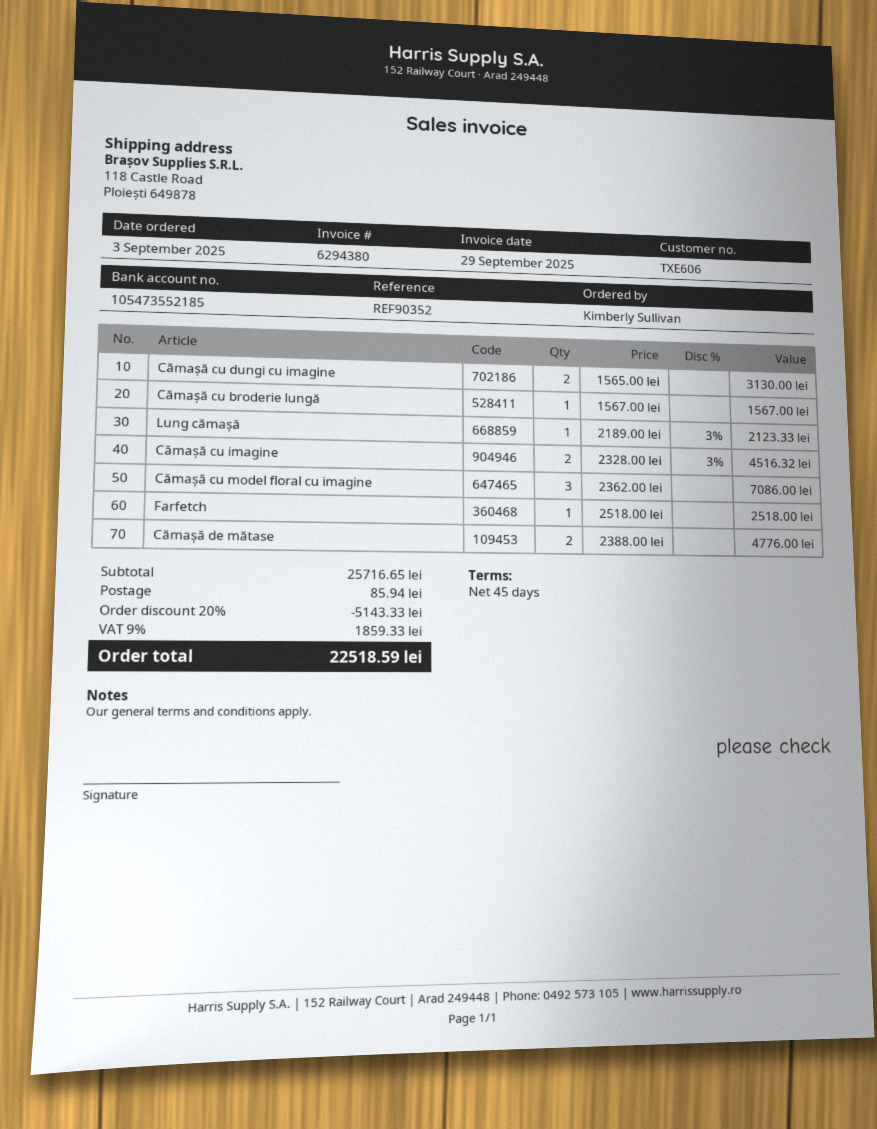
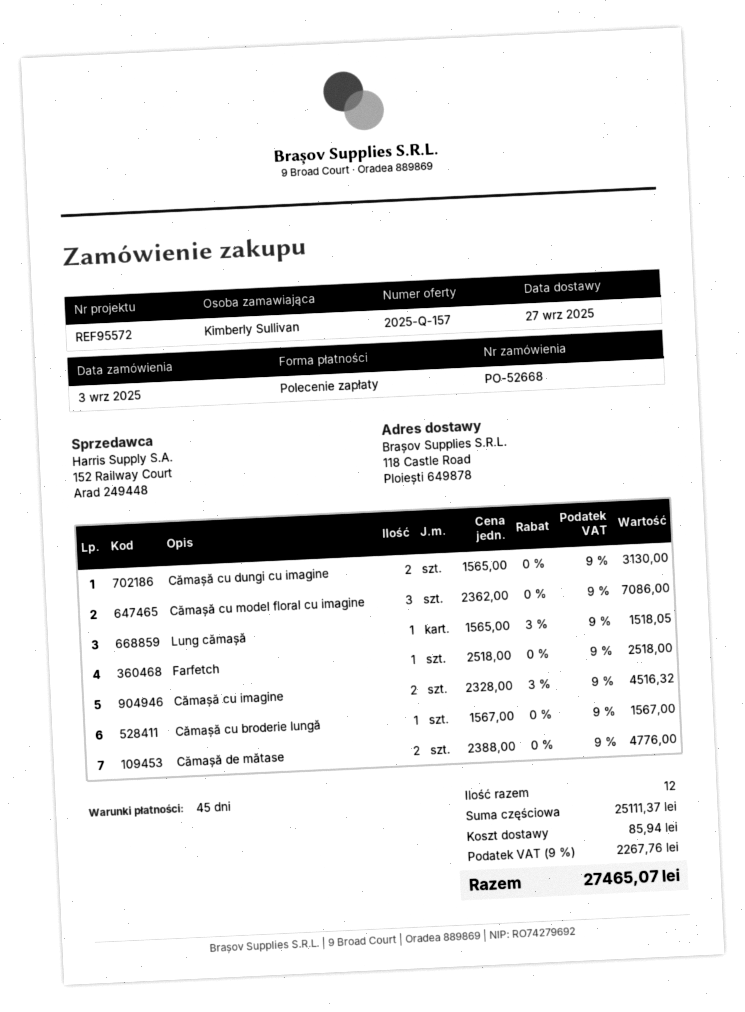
reference: REF90352 -> REF95572
Lung cămașă: 1 x 2189.00 - 3% = 2123.33 -> 1 x 1565.00 - 3% = 1518.05
subtotal: 25716.65 -> 25111.37
discount: 20% = 5143.33 -> none
tax: 9% = 1859.33 -> 9% = 2267.76
total: 22518.59 -> 27465.07

